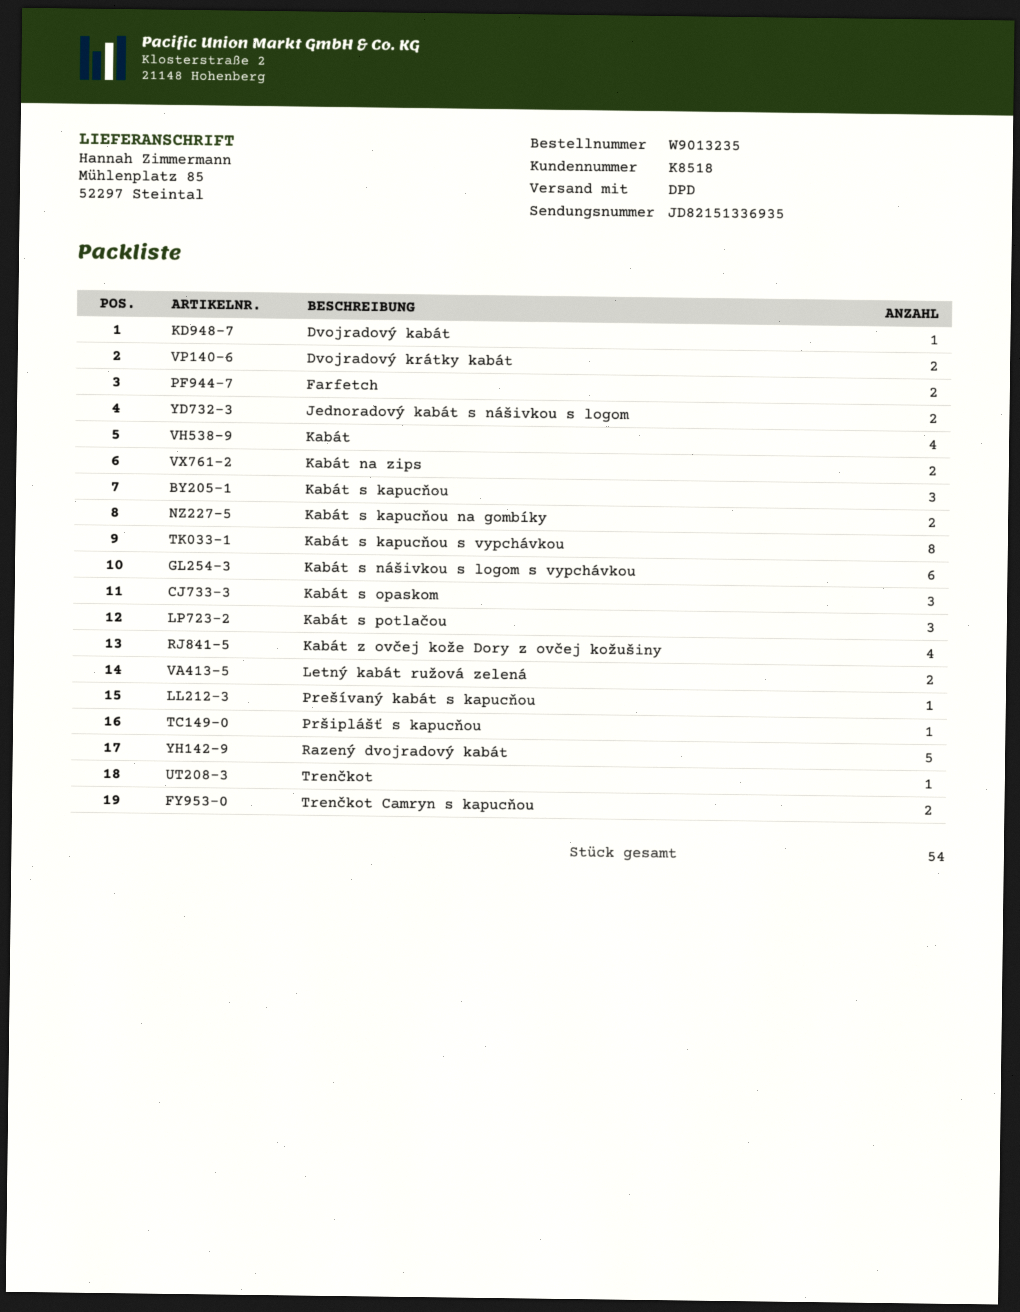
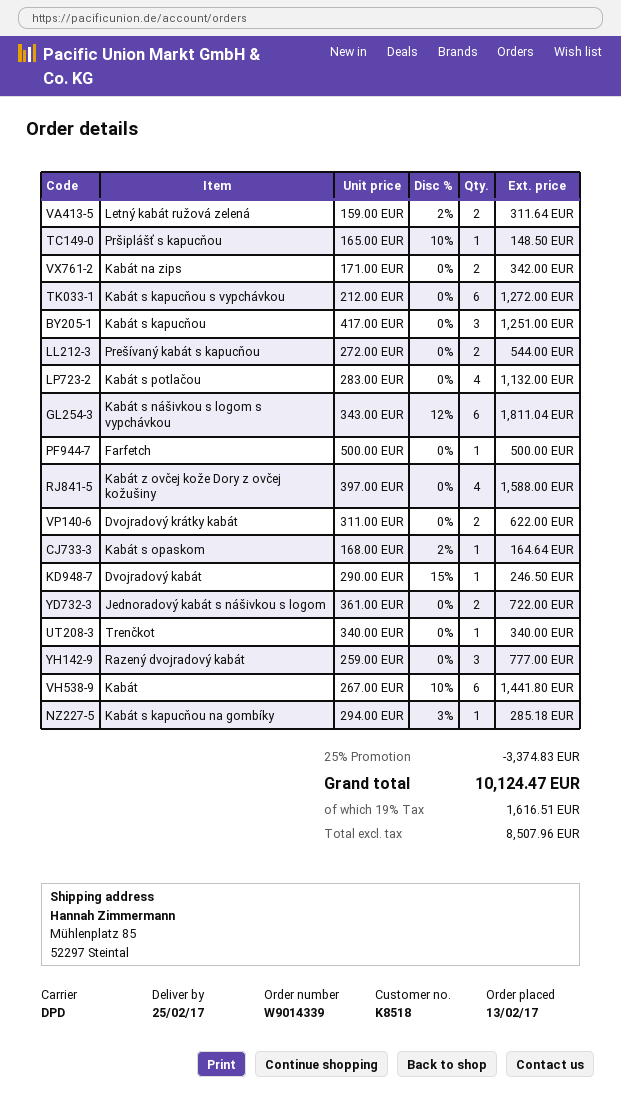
order number: W9013235 -> W9014339
Farfetch: 2 -> 1
Kabát: 4 -> 6
Kabát s kapucňou na gombíky: 2 -> 1
Kabát s kapucňou s vypchávkou: 8 -> 6
Kabát s opaskom: 3 -> 1
Kabát s potlačou: 3 -> 4
Prešívaný kabát s kapucňou: 1 -> 2
Razený dvojradový kabát: 5 -> 3
Trenčkot Camryn s kapucňou: 2 -> none

